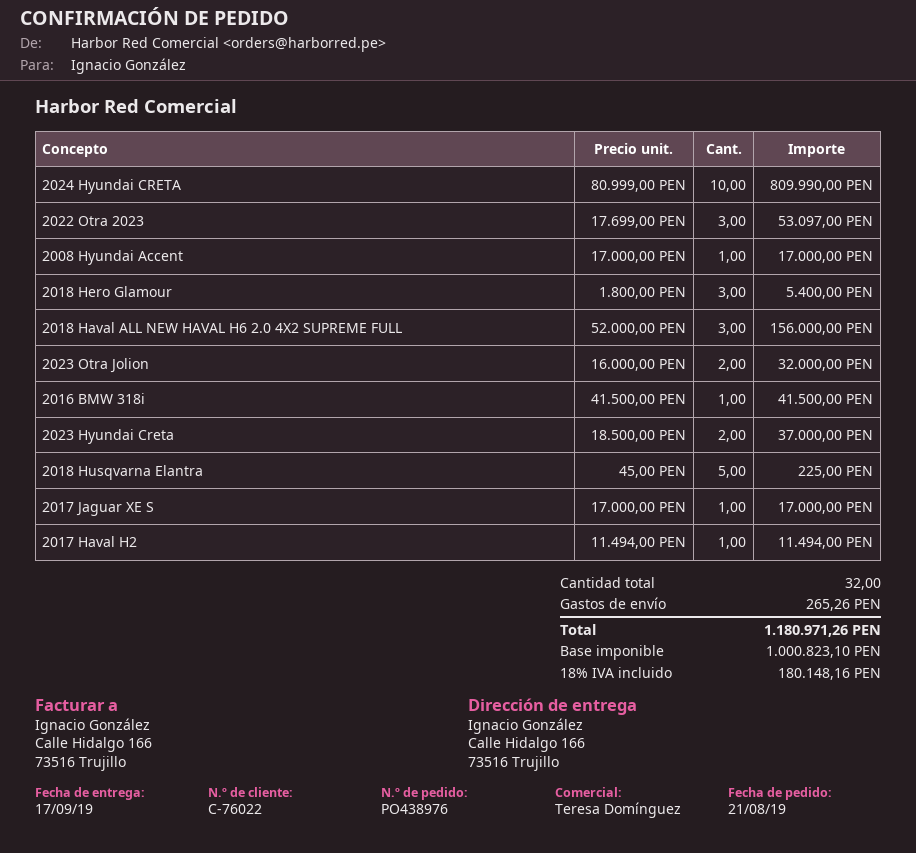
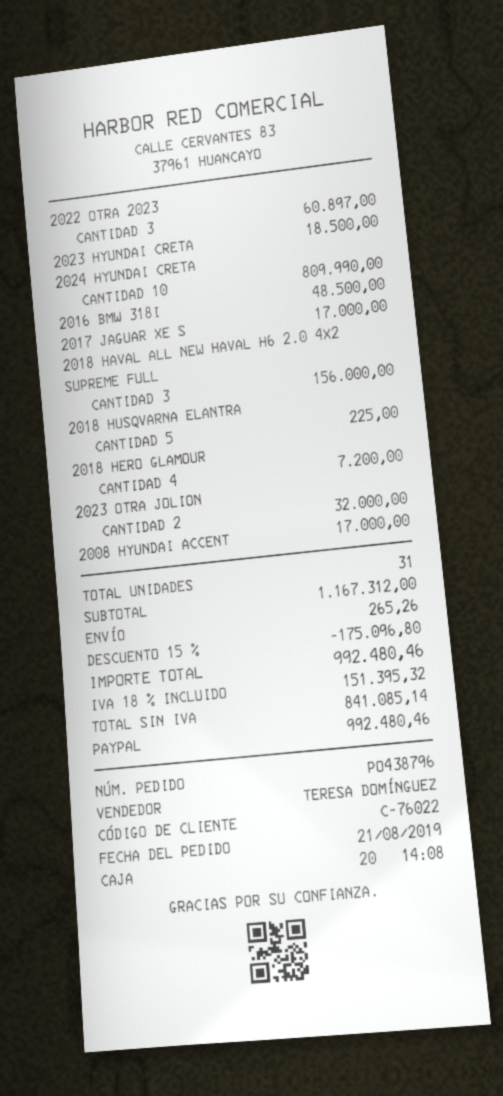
order number: PO438976 -> PO438796
2022 Otra 2023: 3 for 53097.00 -> 3 for 60897.00
2018 Hero Glamour: 3 for 5400.00 -> 4 for 7200.00
2016 BMW 318i: 1 for 41500.00 -> 1 for 48500.00
2023 Hyundai Creta: 2 for 37000.00 -> 1 for 18500.00
2017 Haval H2: 1 for 11494.00 -> none
total quantity: 32 -> 31
discount: none -> 15% = 175096.80
net: 1000823.10 -> 841085.14
tax: 18% = 180148.16 -> 18% = 151395.32
total: 1180971.26 -> 992480.46

